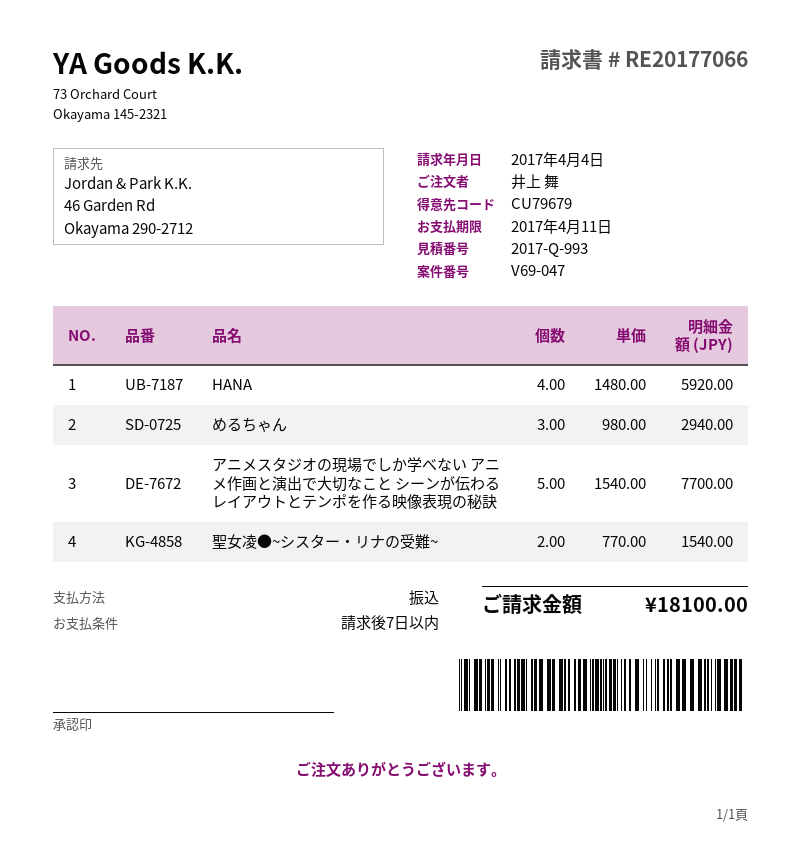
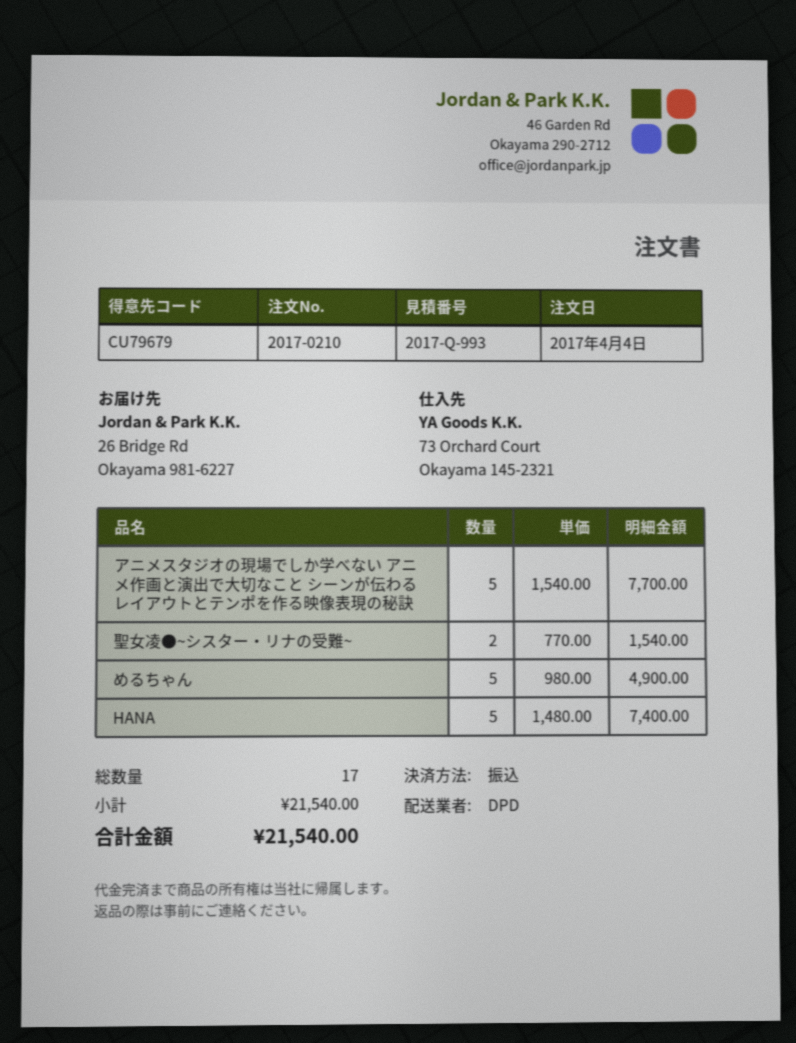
HANA: 4 x 1480.00 = 5920.00 -> 5 x 1480.00 = 7400.00
めるちゃん: 3 x 980.00 = 2940.00 -> 5 x 980.00 = 4900.00
total: 18100.00 -> 21540.00

